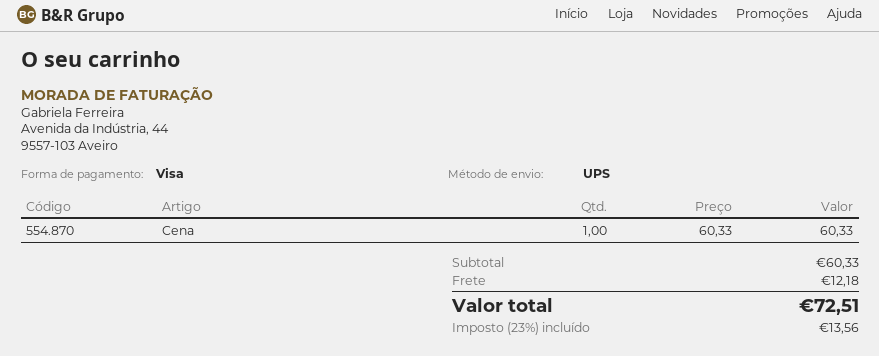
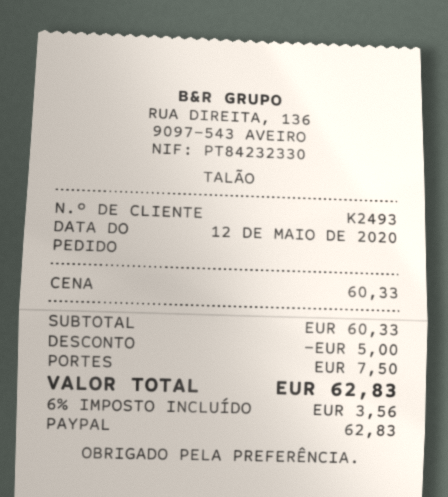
payment method: Visa -> PayPal
discount: none -> 5.00
shipping: 12.18 -> 7.50
tax: 23% = 13.56 -> 6% = 3.56
total: 72.51 -> 62.83

